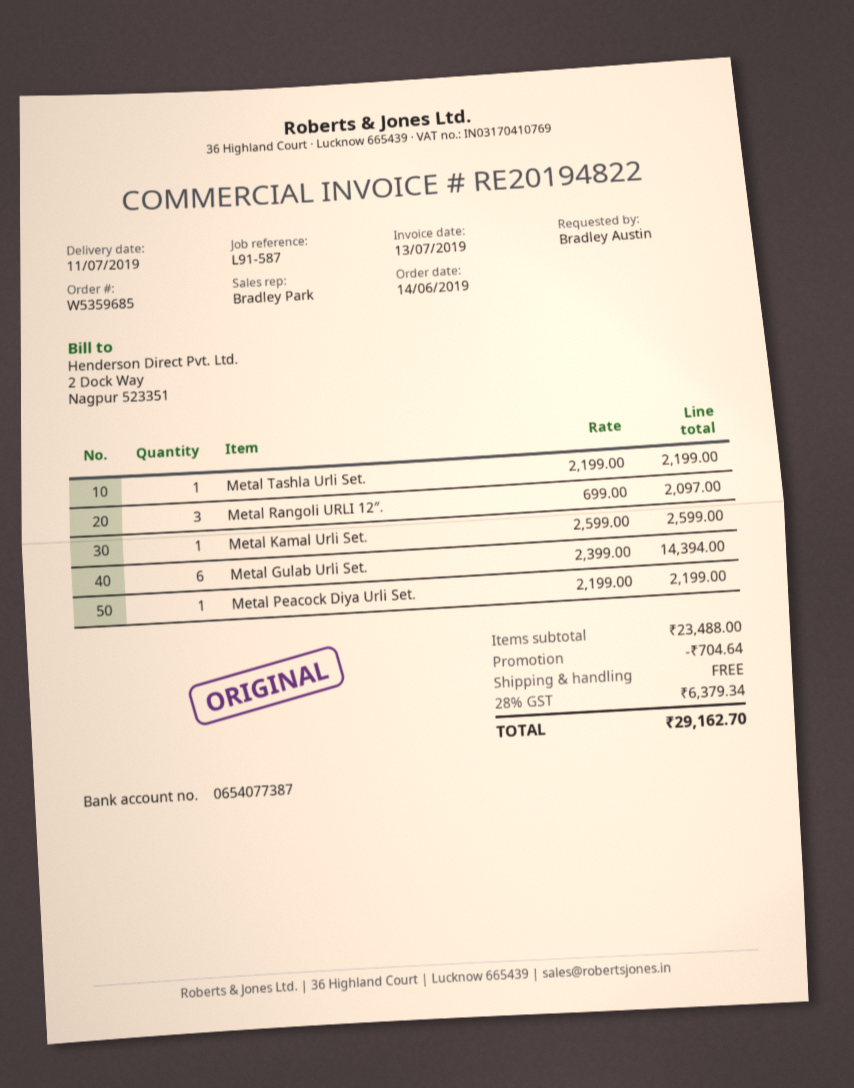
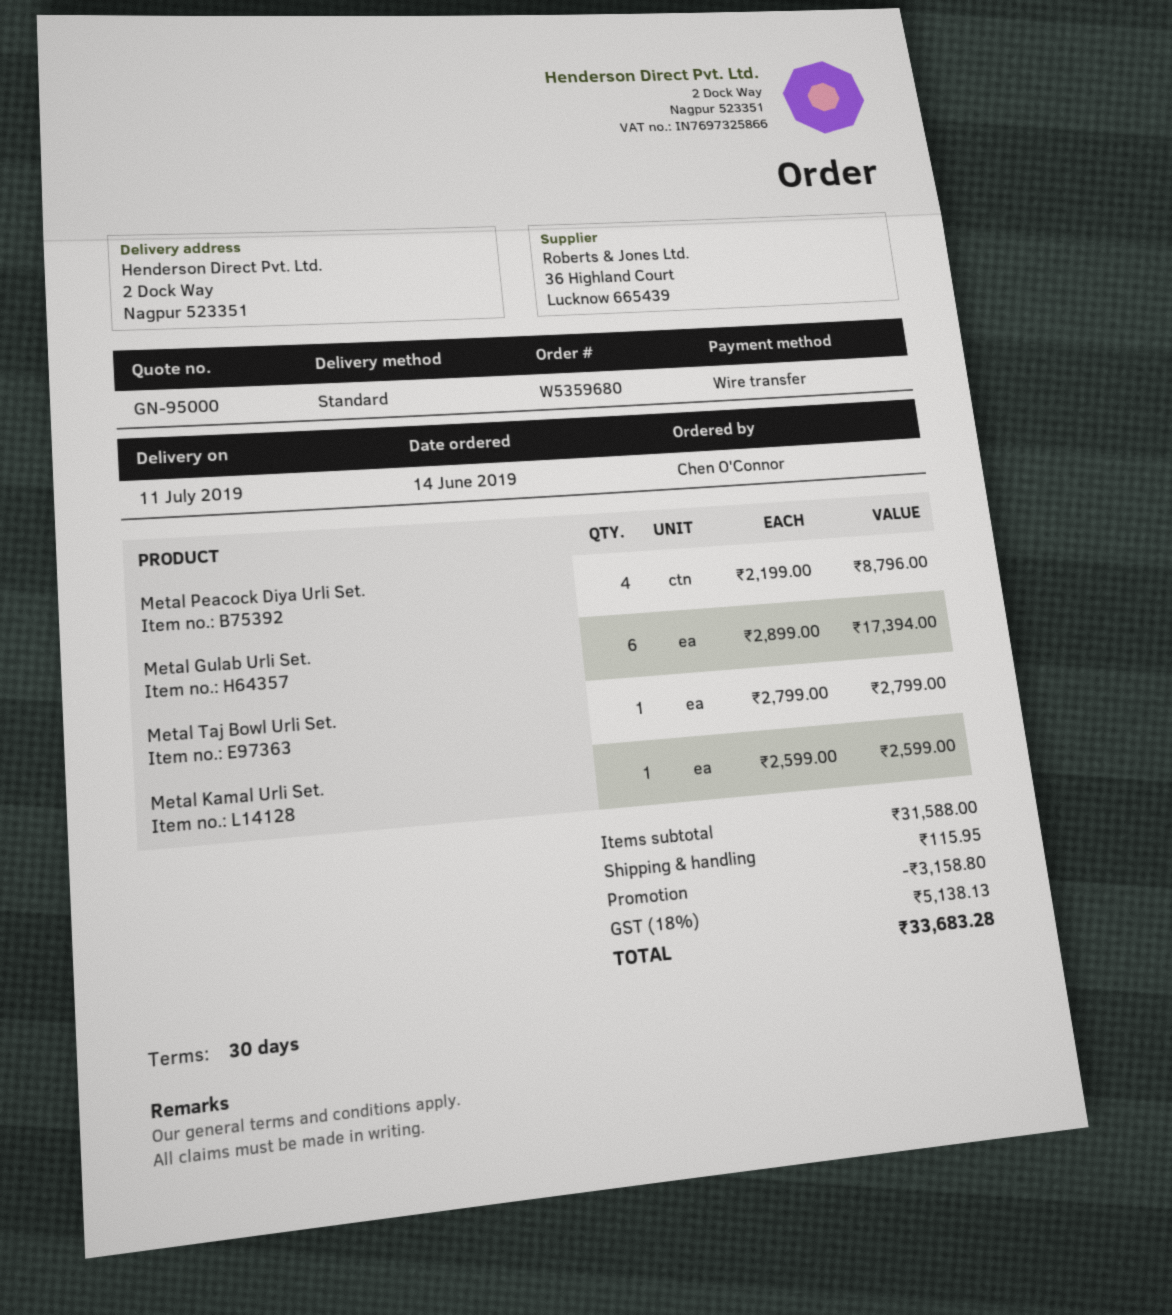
order number: W5359685 -> W5359680
ordered by: Bradley Austin -> Chen O'Connor
Metal Tashla Urli Set.: 1 x 2199.00 = 2199.00 -> none
Metal Rangoli URLI 12″.: 3 x 699.00 = 2097.00 -> none
Metal Gulab Urli Set.: 6 x 2399.00 = 14394.00 -> 6 x 2899.00 = 17394.00
Metal Peacock Diya Urli Set.: 1 x 2199.00 = 2199.00 -> 4 x 2199.00 = 8796.00
Metal Taj Bowl Urli Set.: none -> 1 x 2799.00 = 2799.00
subtotal: 23488.00 -> 31588.00
discount: 704.64 -> 3158.80
shipping: 0.00 -> 115.95
tax: 28% = 6379.34 -> 18% = 5138.13
total: 29162.70 -> 33683.28

